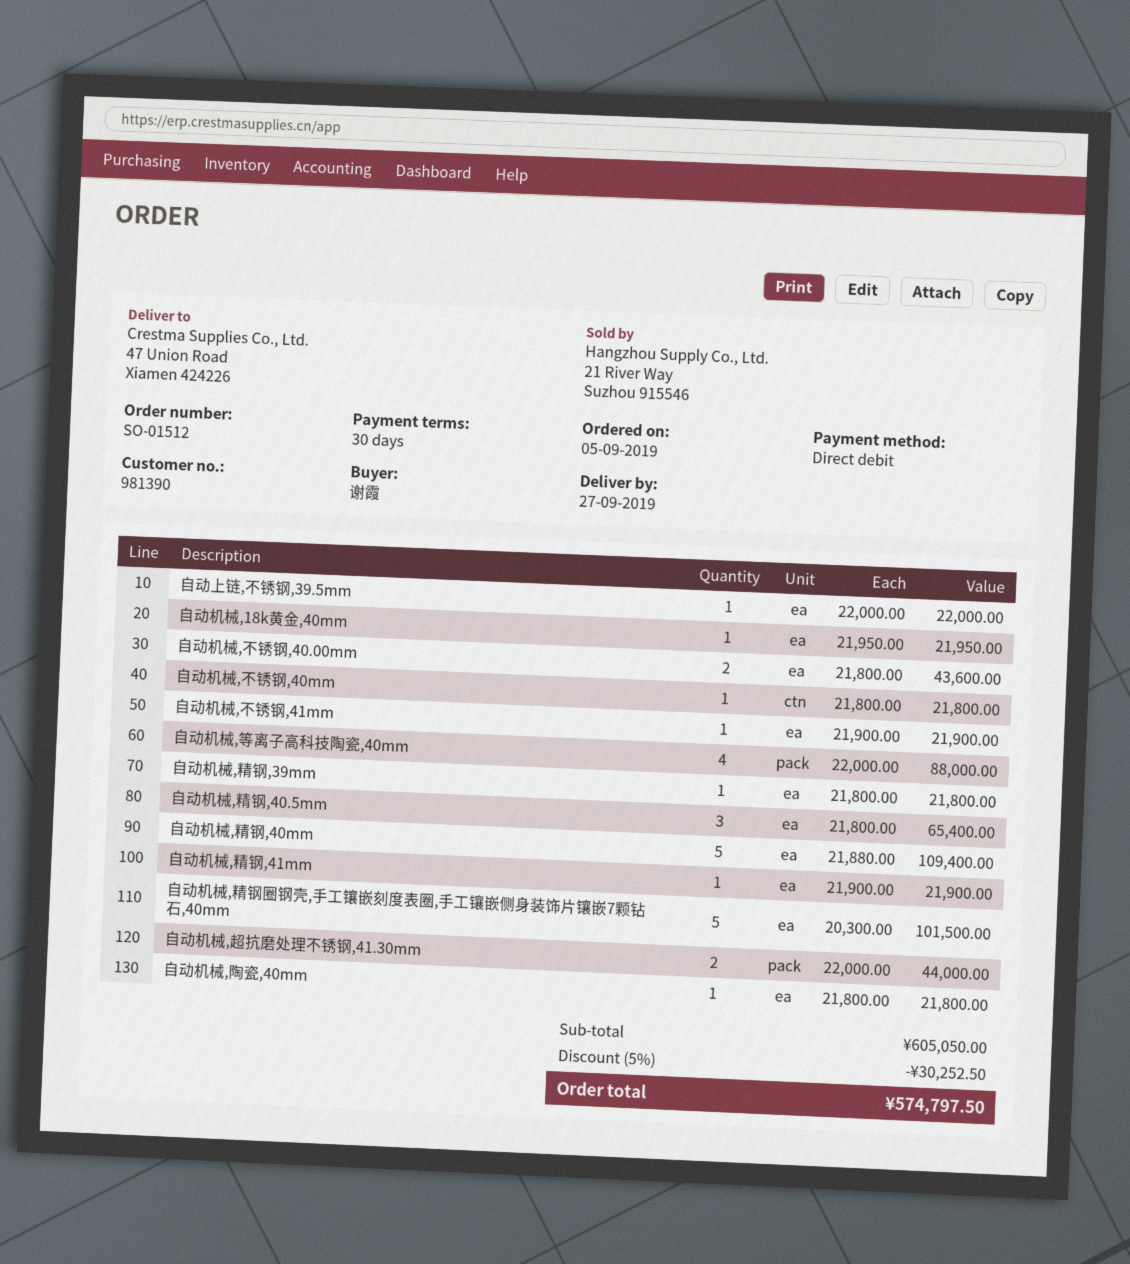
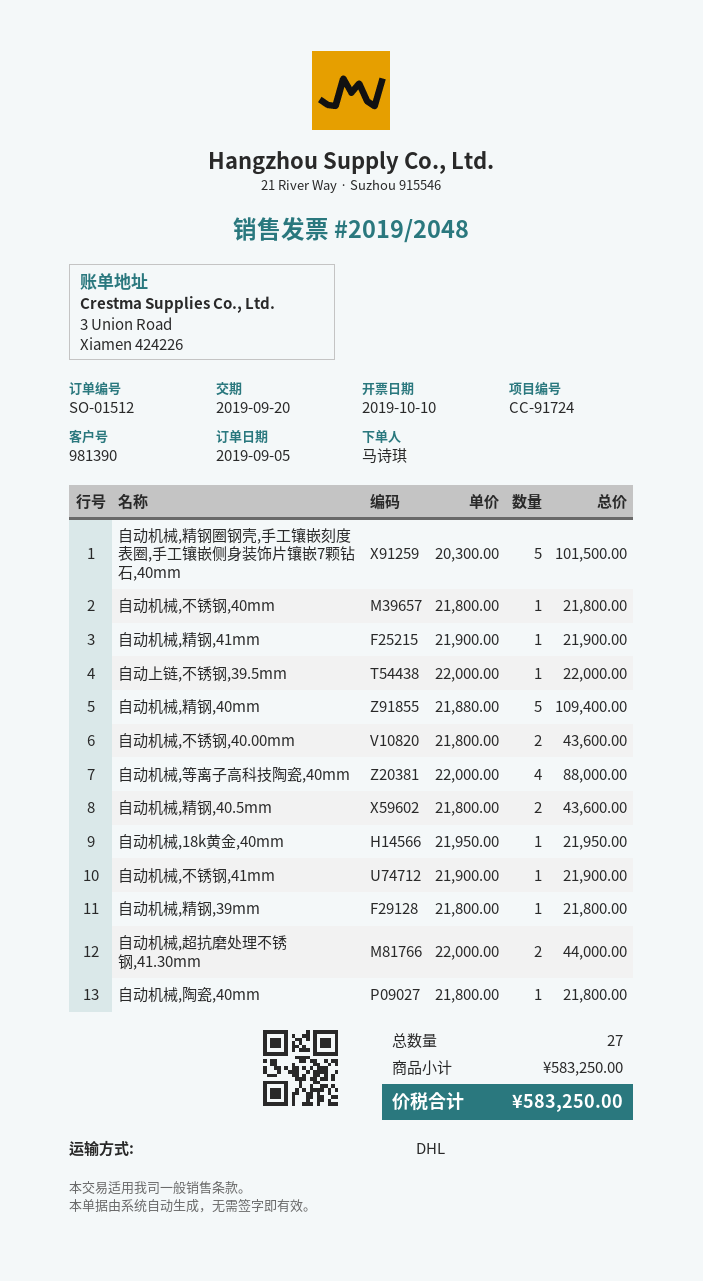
delivery date: 2019-09-27 -> 2019-09-20
ordered by: 谢霞 -> 马诗琪
自动机械,精钢,40.5mm: 3 x 21800.00 = 65400.00 -> 2 x 21800.00 = 43600.00
subtotal: 605050.00 -> 583250.00
discount: 5% = 30252.50 -> none
total: 574797.50 -> 583250.00

